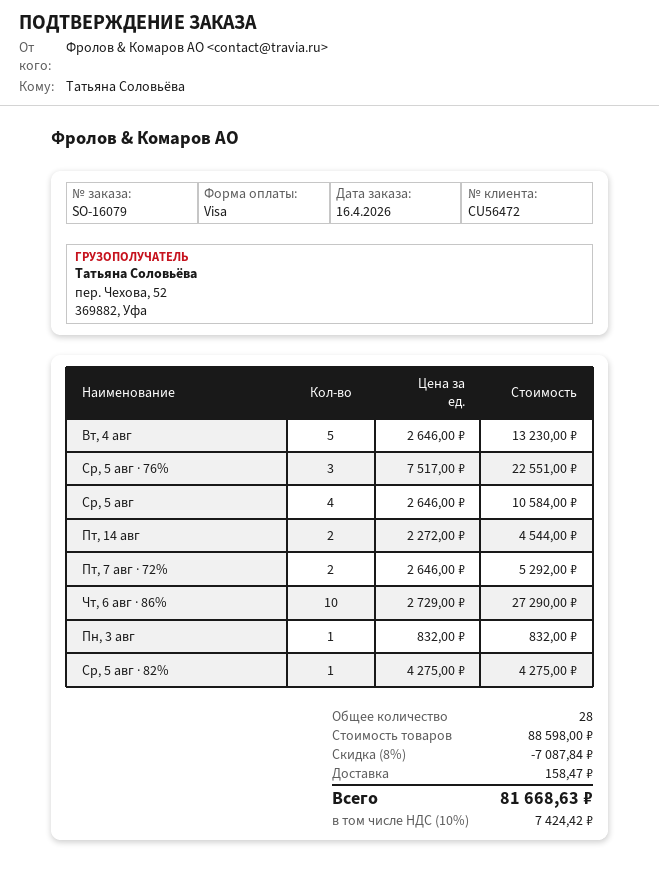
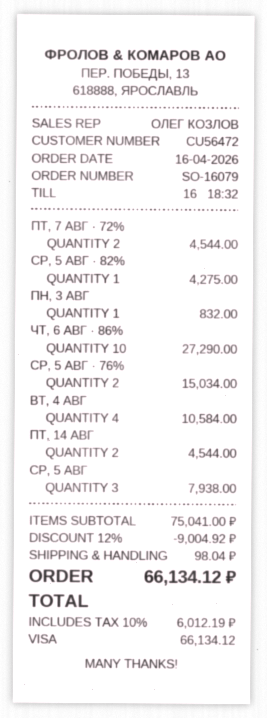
Вт, 4 авг: 5 for 13230.00 -> 4 for 10584.00
Ср, 5 авг · 76%: 3 for 22551.00 -> 2 for 15034.00
Ср, 5 авг: 4 for 10584.00 -> 3 for 7938.00
Пт, 7 авг · 72%: 2 for 5292.00 -> 2 for 4544.00
subtotal: 88598.00 -> 75041.00
discount: 8% = 7087.84 -> 12% = 9004.92
shipping: 158.47 -> 98.04
tax: 10% = 7424.42 -> 10% = 6012.19
total: 81668.63 -> 66134.12

